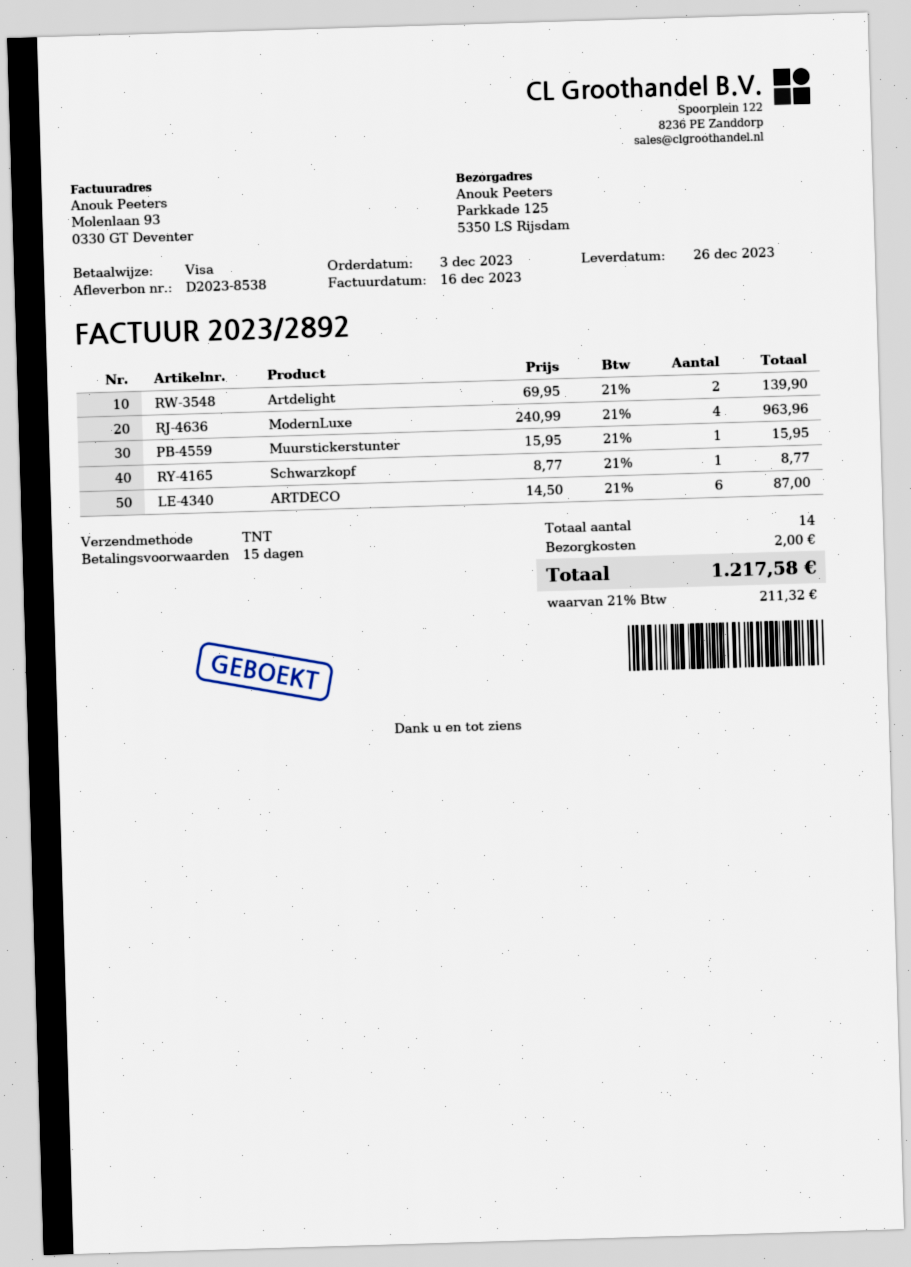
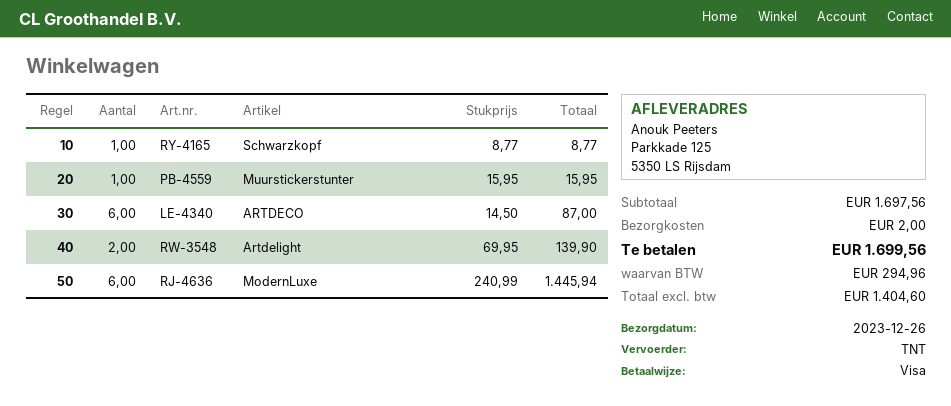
ModernLuxe: 4 x 240.99 = 963.96 -> 6 x 240.99 = 1445.94
tax: 211.32 -> 294.96
total: 1217.58 -> 1699.56

